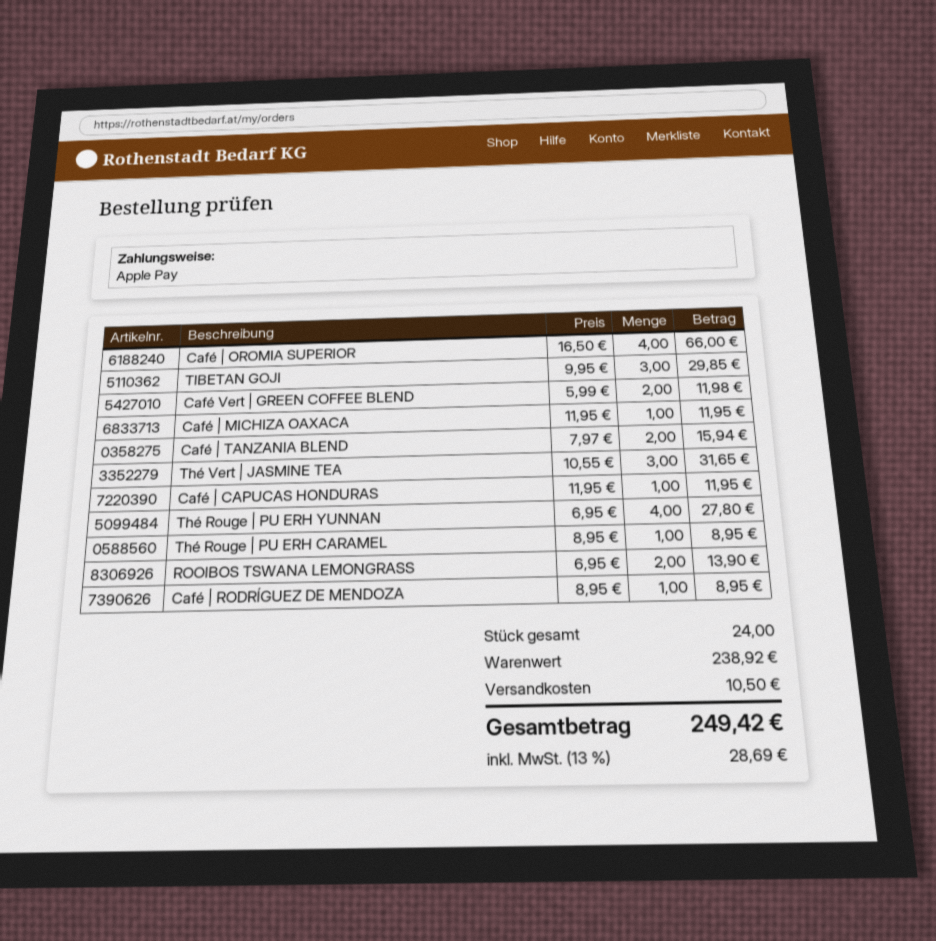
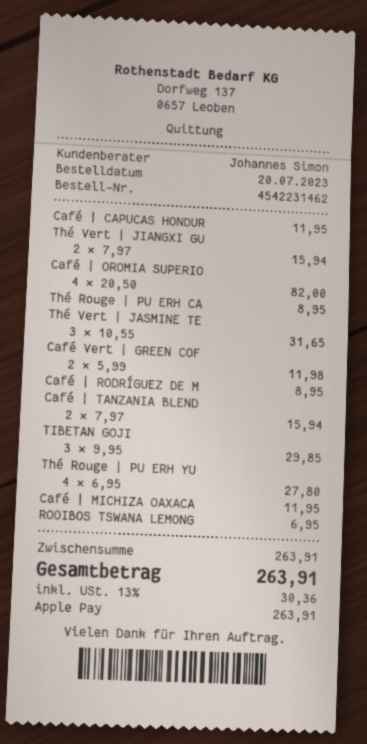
Café | OROMIA SUPERIOR: 4 x 16.50 = 66.00 -> 4 x 20.50 = 82.00
ROOIBOS TSWANA LEMONGRASS: 2 x 6.95 = 13.90 -> 1 x 6.95 = 6.95
Thé Vert | JIANGXI GU: none -> 2 x 7.97 = 15.94
subtotal: 238.92 -> 263.91
shipping: 10.50 -> none
tax: 13% = 28.69 -> 13% = 30.36
total: 249.42 -> 263.91

